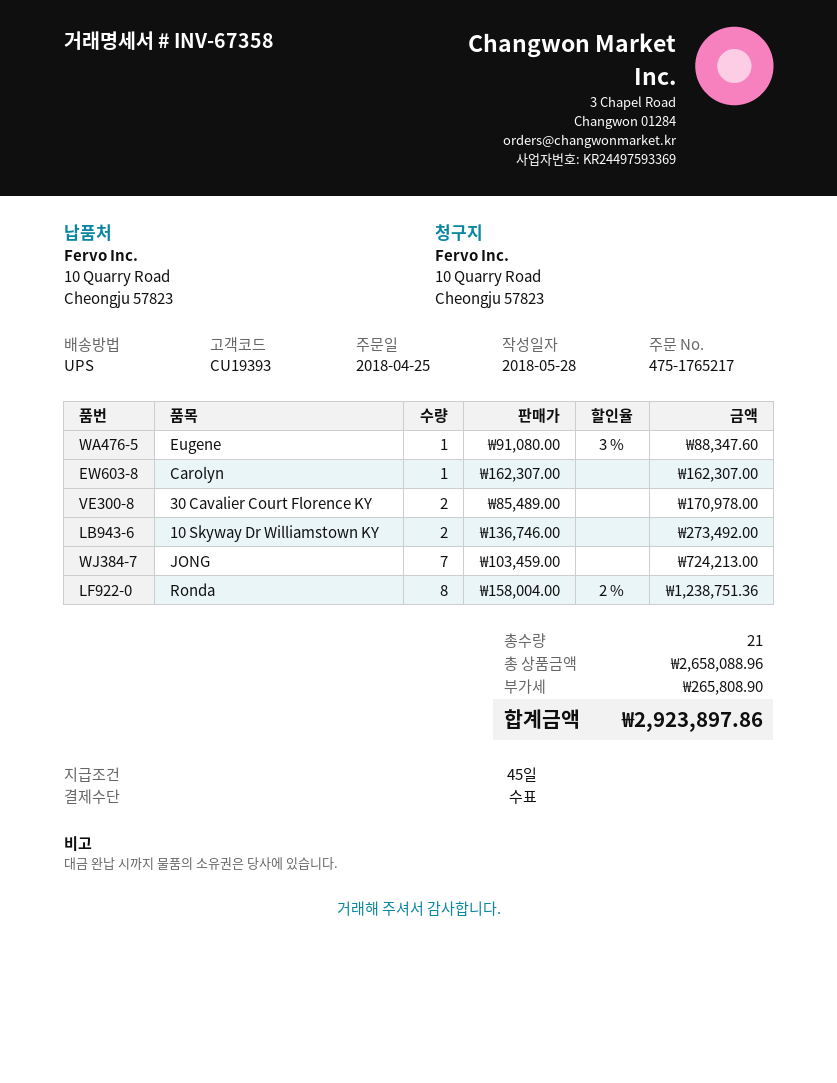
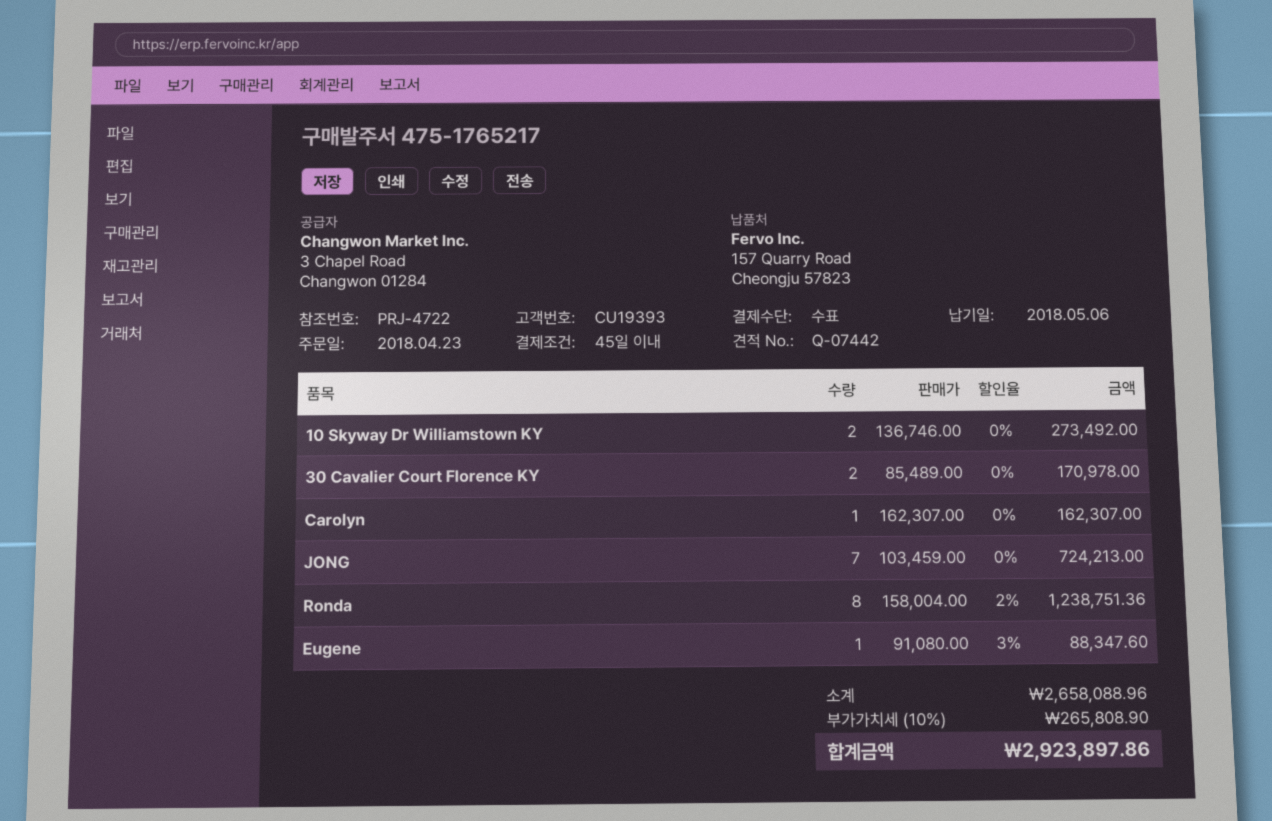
order date: 2018-04-25 -> 2018-04-23
ship to: 10 Quarry Road, Cheongju 57823 -> 157 Quarry Road, Cheongju 57823

